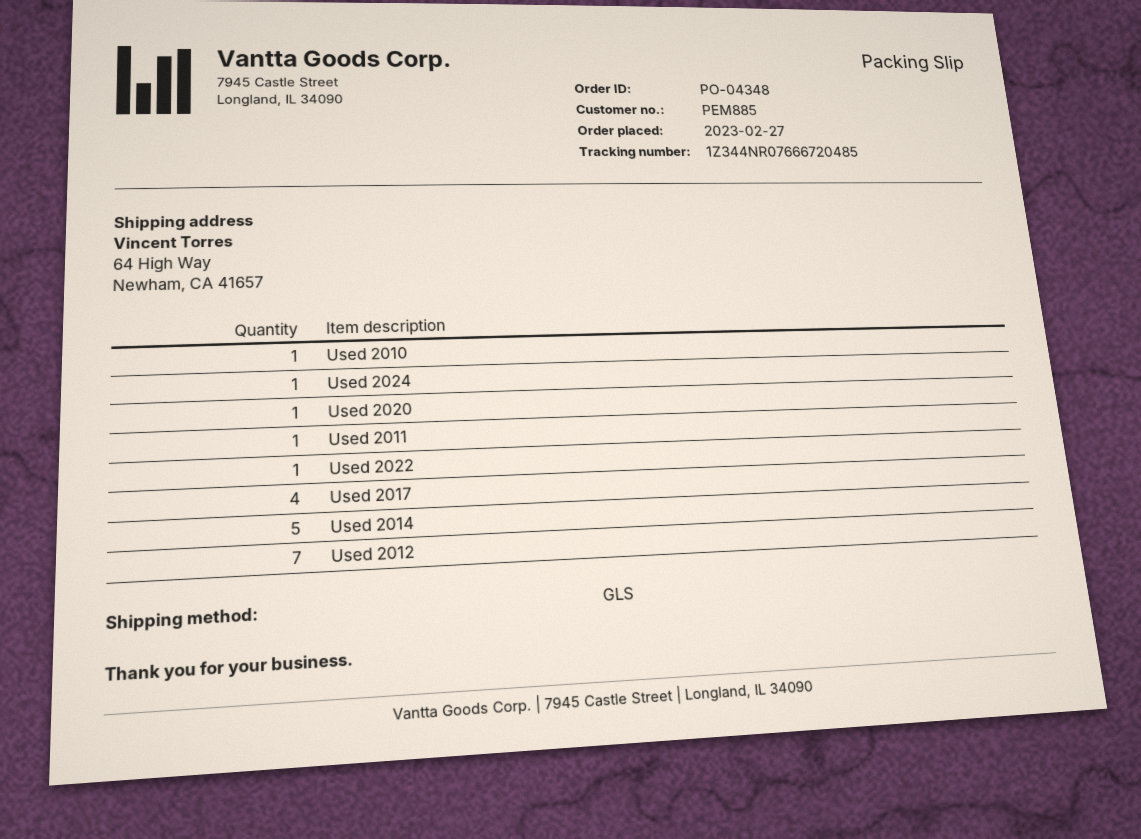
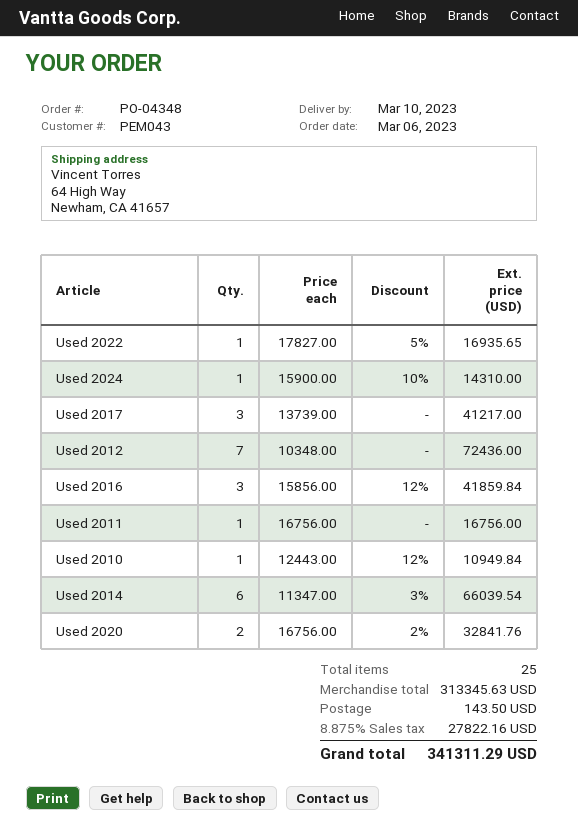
order date: 2023-02-27 -> 2023-03-06
customer number: PEM885 -> PEM043
Used 2020: 1 -> 2
Used 2017: 4 -> 3
Used 2014: 5 -> 6
Used 2016: none -> 3

